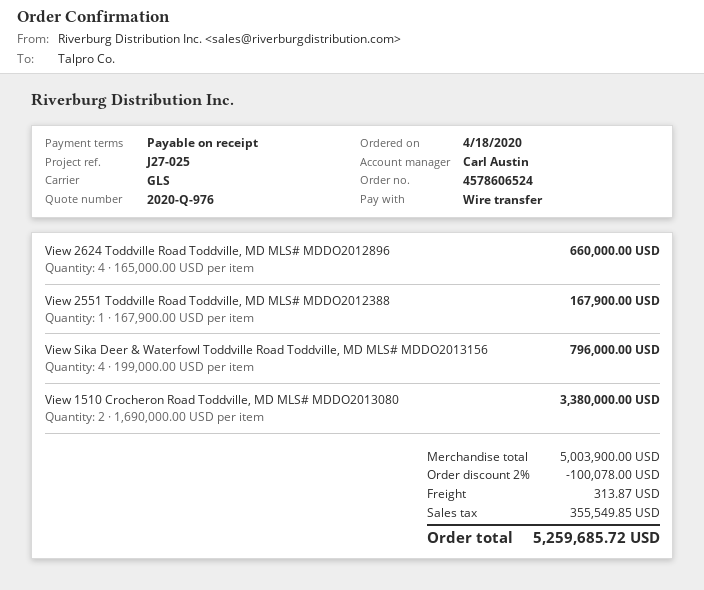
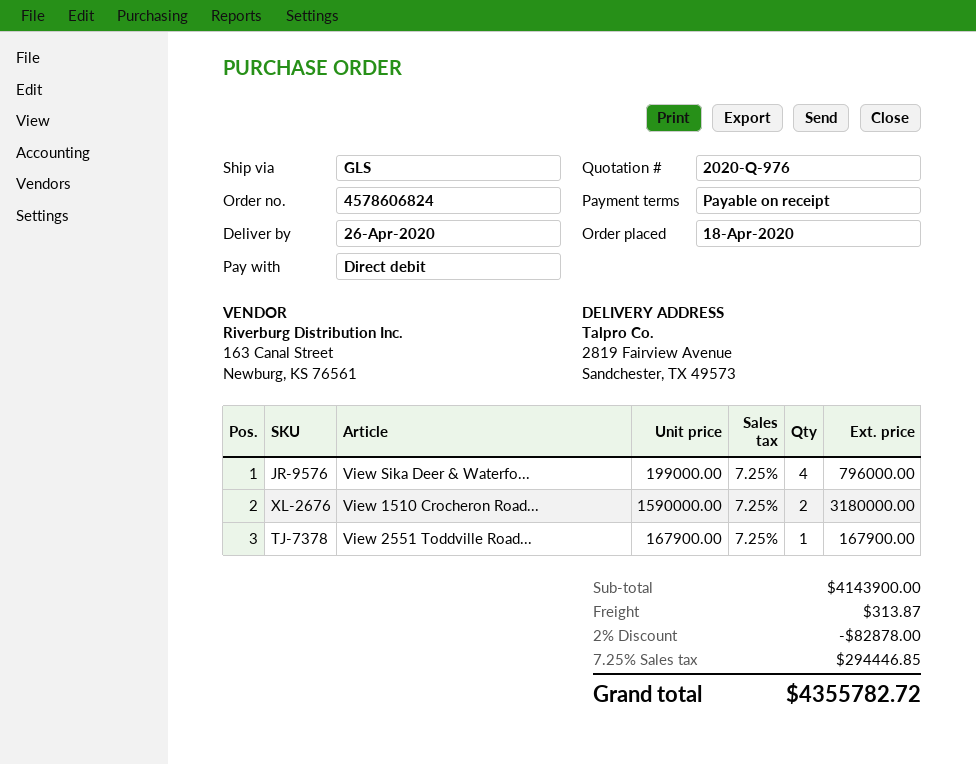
order number: 4578606524 -> 4578606824
payment method: bank transfer -> direct debit
View 2624 Toddville Road Toddville, MD MLS# MDDO2012896: 4 x 165000.00 = 660000.00 -> none
View 1510 Crocheron Road Toddville, MD MLS# MDDO2013080: 2 x 1690000.00 = 3380000.00 -> 2 x 1590000.00 = 3180000.00
subtotal: 5003900.00 -> 4143900.00
discount: 2% = 100078.00 -> 2% = 82878.00
tax: 355549.85 -> 294446.85
total: 5259685.72 -> 4355782.72

